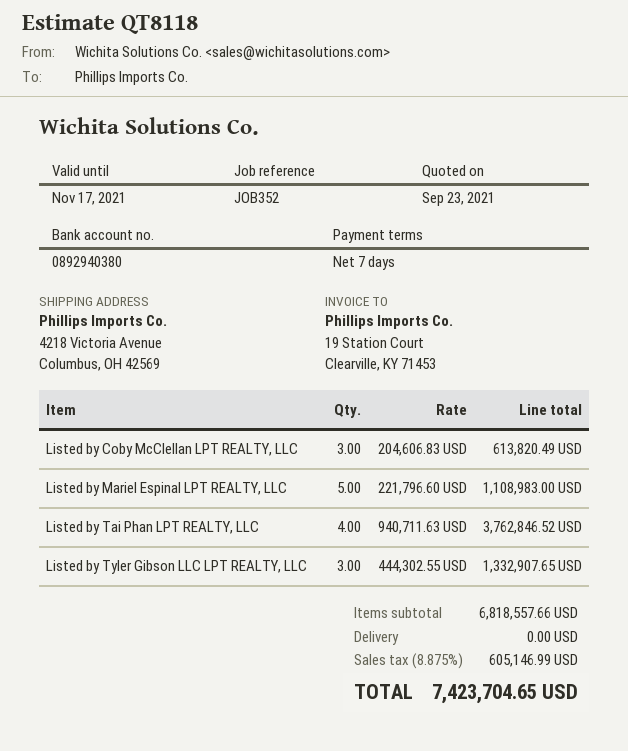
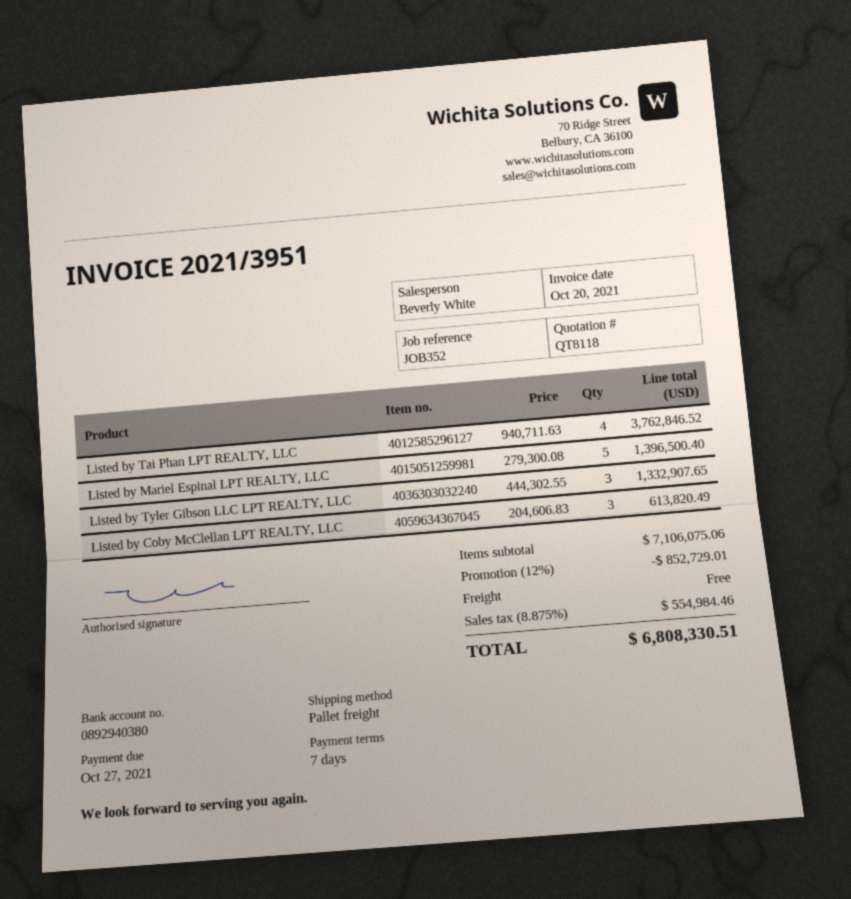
Listed by Mariel Espinal LPT REALTY, LLC: 5 x 221796.60 = 1108983.00 -> 5 x 279300.08 = 1396500.40
subtotal: 6818557.66 -> 7106075.06
discount: none -> 12% = 852729.01
tax: 8.875% = 605146.99 -> 8.875% = 554984.46
total: 7423704.65 -> 6808330.51

